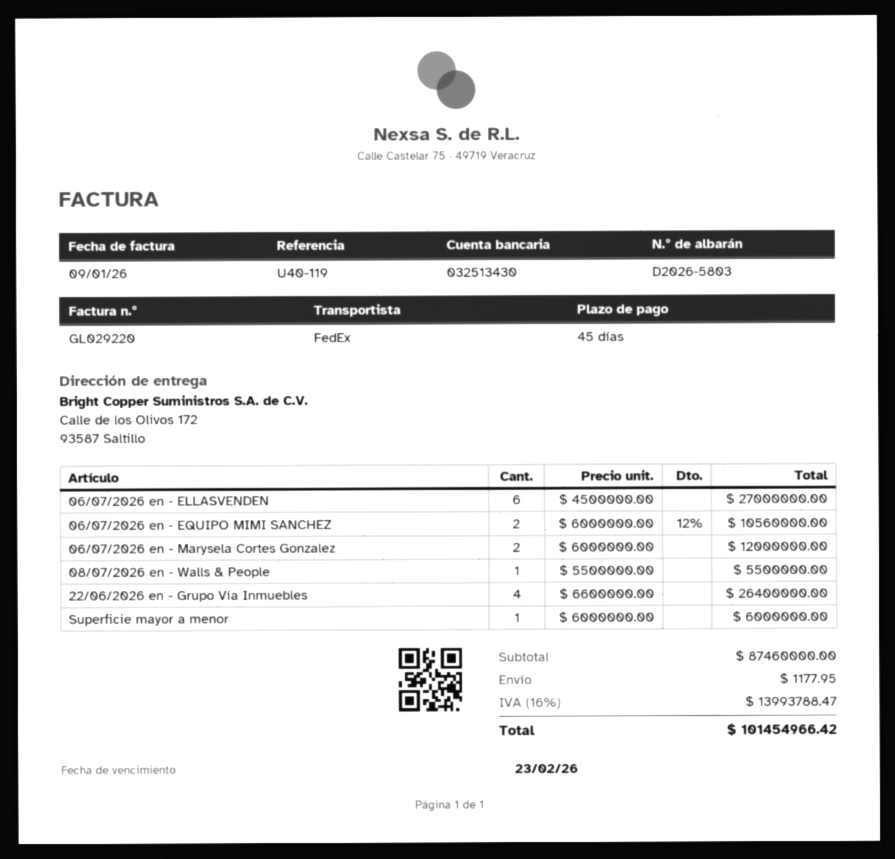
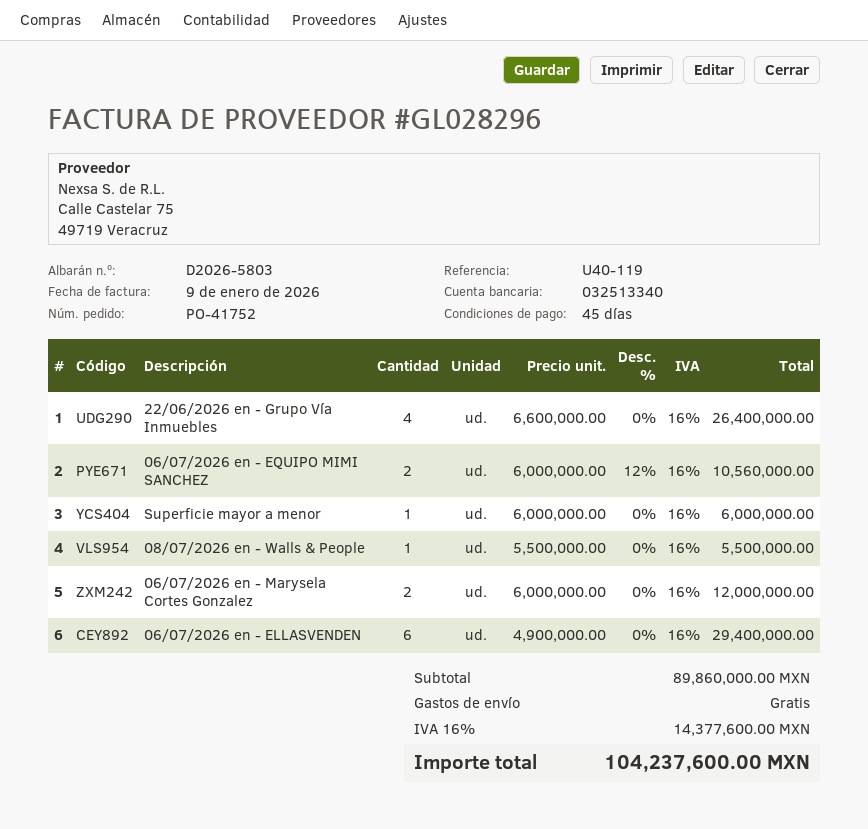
invoice number: GL029220 -> GL028296
bank account: 032513430 -> 032513340
06/07/2026 en - ELLASVENDEN: 6 x 4500000.00 = 27000000.00 -> 6 x 4900000.00 = 29400000.00
subtotal: 87460000.00 -> 89860000.00
shipping: 1177.95 -> 0.00
tax: 16% = 13993788.47 -> 16% = 14377600.00
total: 101454966.42 -> 104237600.00

